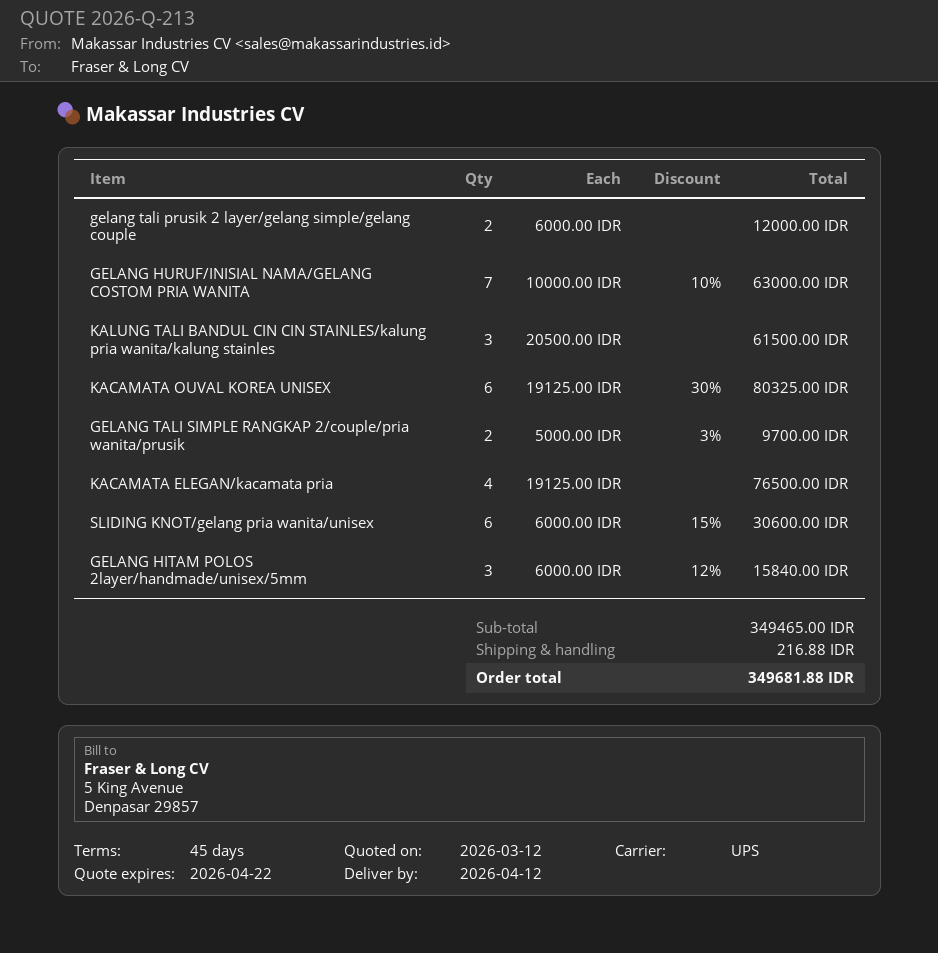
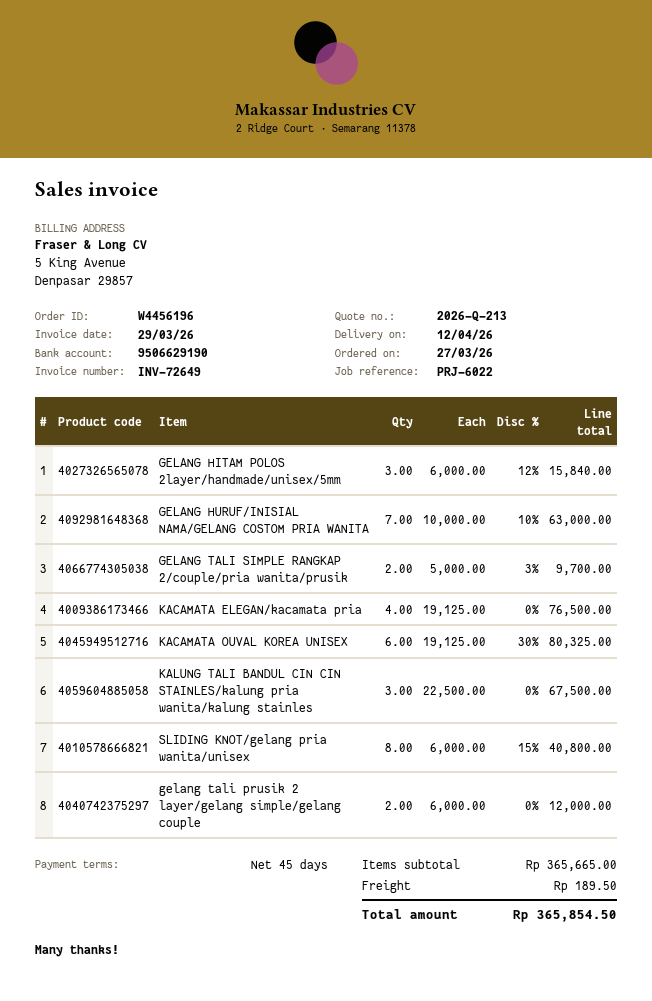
KALUNG TALI BANDUL CIN CIN STAINLES/kalung pria wanita/kalung stainles: 3 x 20500.00 = 61500.00 -> 3 x 22500.00 = 67500.00
SLIDING KNOT/gelang pria wanita/unisex: 6 x 6000.00 - 15% = 30600.00 -> 8 x 6000.00 - 15% = 40800.00
subtotal: 349465.00 -> 365665.00
shipping: 216.88 -> 189.50
total: 349681.88 -> 365854.50

